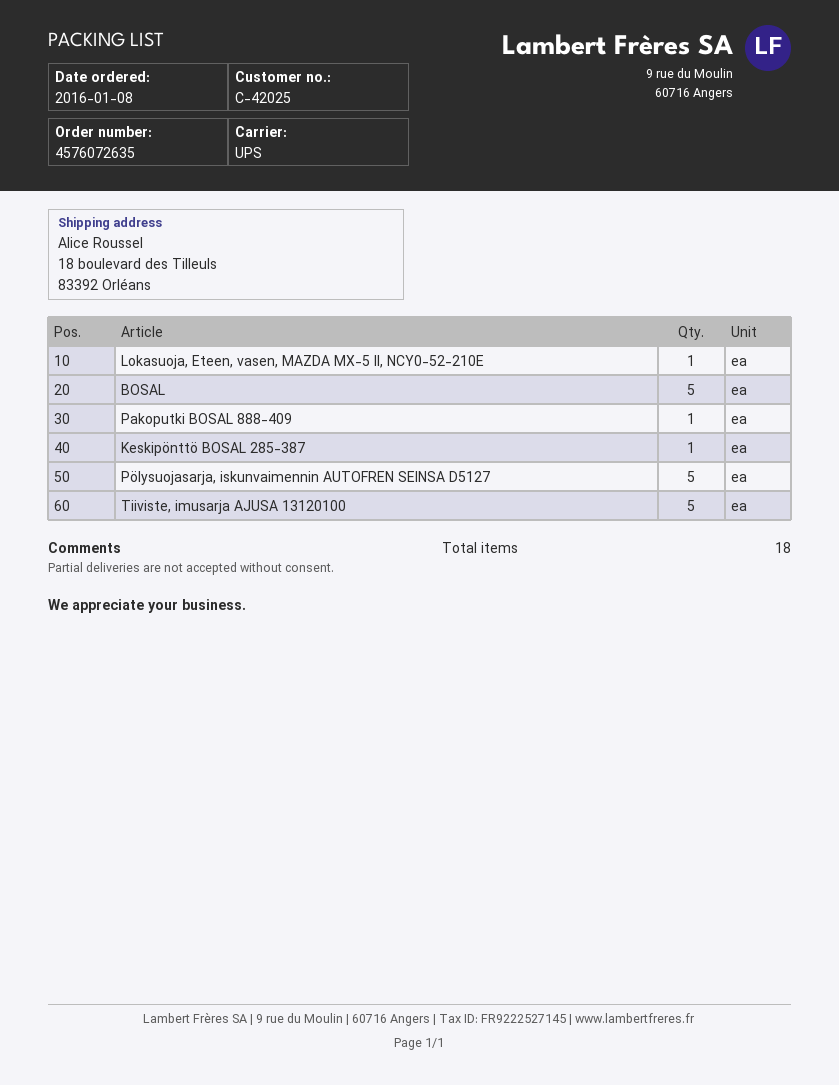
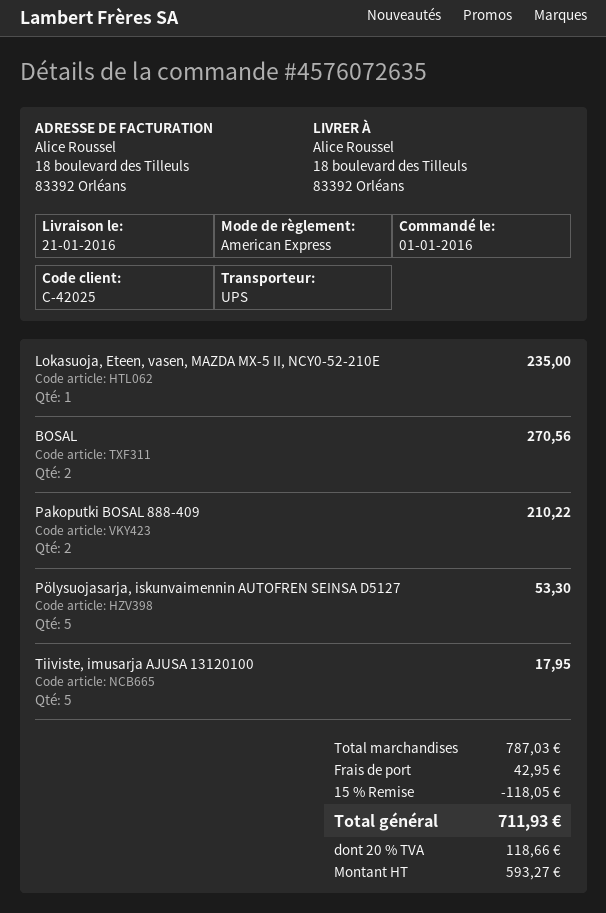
order date: 2016-01-08 -> 2016-01-01
BOSAL: 5 -> 2
Pakoputki BOSAL 888-409: 1 -> 2
Keskipönttö BOSAL 285-387: 1 -> none

